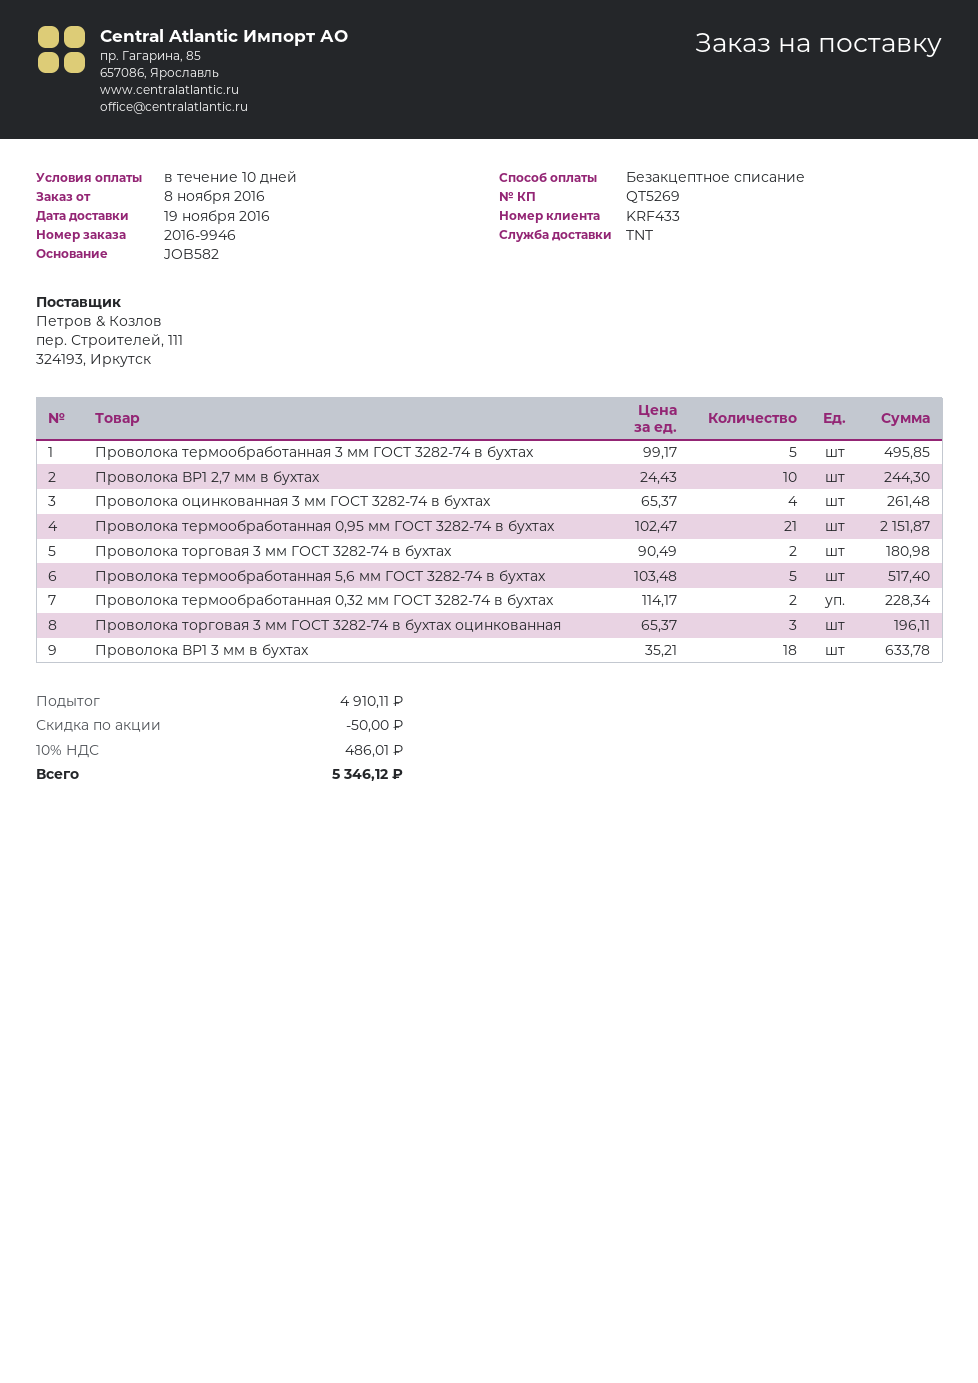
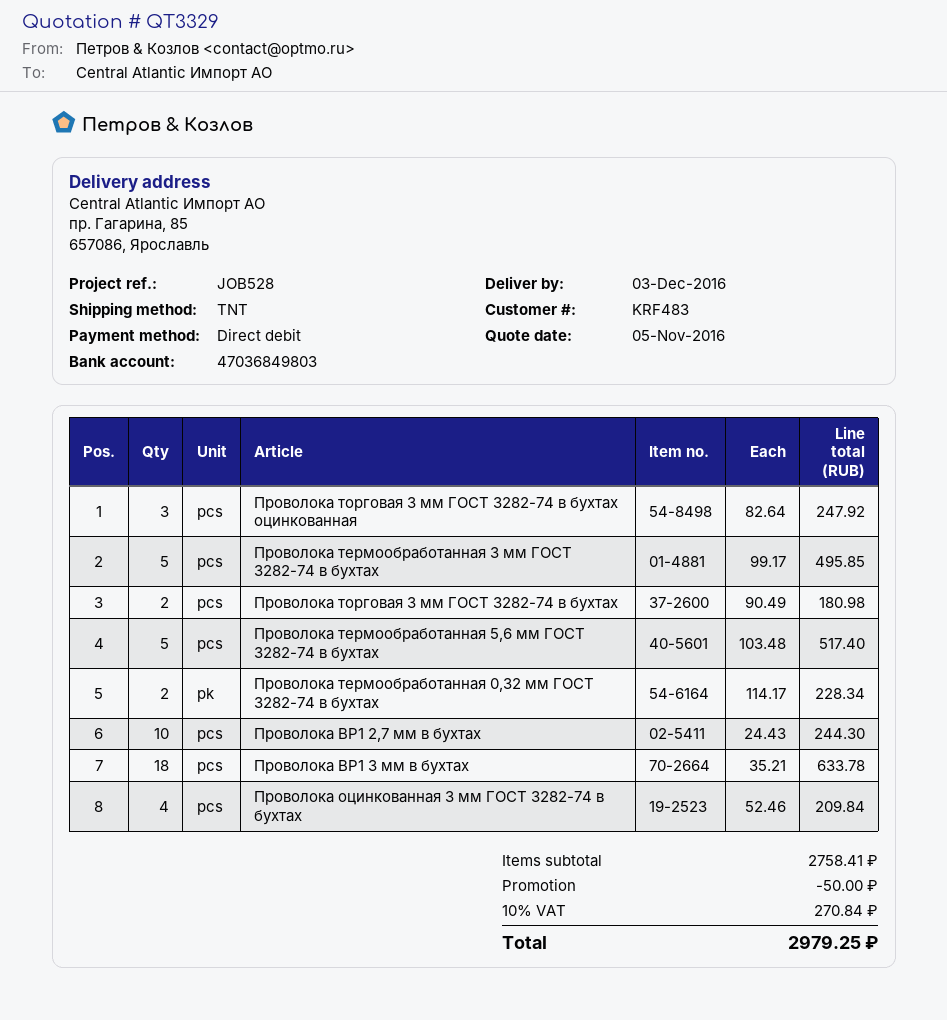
quote number: QT5269 -> QT3329
delivery date: 2016-11-19 -> 2016-12-03
customer number: KRF433 -> KRF483
reference: JOB582 -> JOB528
Проволока оцинкованная 3 мм ГОСТ 3282-74 в бухтах: 4 x 65.37 = 261.48 -> 4 x 52.46 = 209.84
Проволока термообработанная 0,95 мм ГОСТ 3282-74 в бухтах: 21 x 102.47 = 2151.87 -> none
Проволока торговая 3 мм ГОСТ 3282-74 в бухтах оцинкованная: 3 x 65.37 = 196.11 -> 3 x 82.64 = 247.92
subtotal: 4910.11 -> 2758.41
tax: 10% = 486.01 -> 10% = 270.84
total: 5346.12 -> 2979.25

